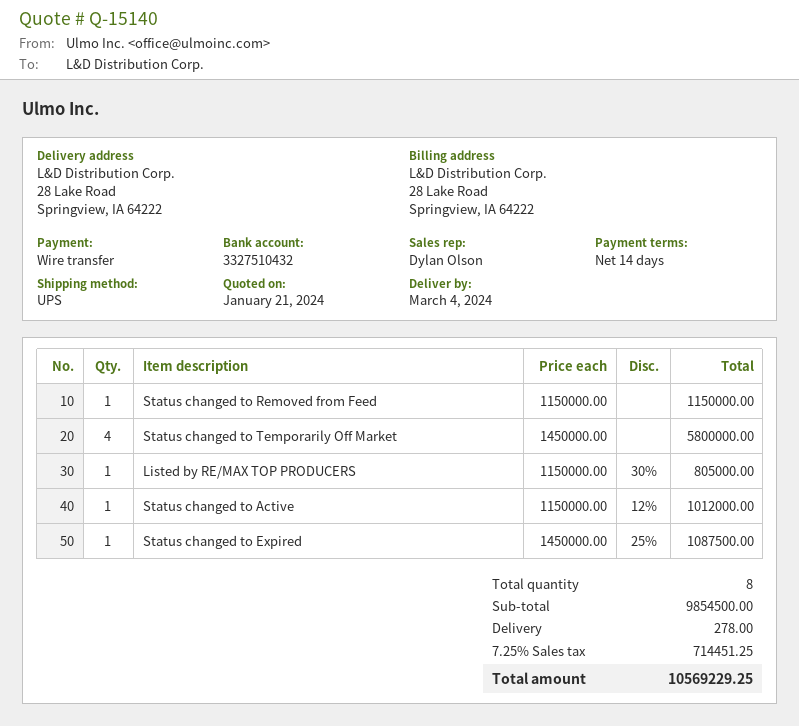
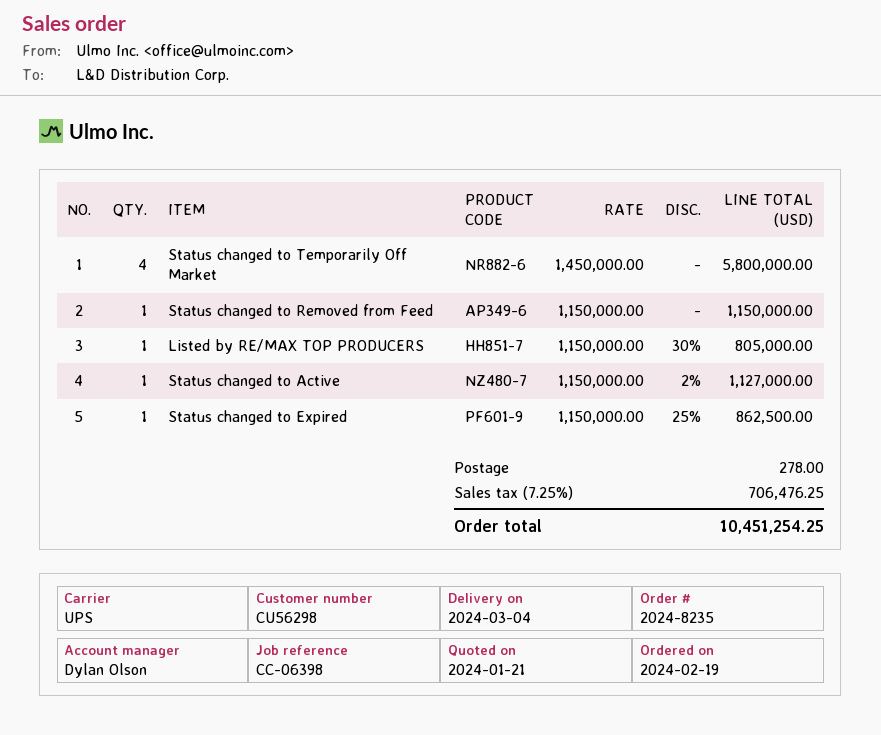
Status changed to Active: 1 x 1150000.00 - 12% = 1012000.00 -> 1 x 1150000.00 - 2% = 1127000.00
Status changed to Expired: 1 x 1450000.00 - 25% = 1087500.00 -> 1 x 1150000.00 - 25% = 862500.00
tax: 7.25% = 714451.25 -> 7.25% = 706476.25
total: 10569229.25 -> 10451254.25

